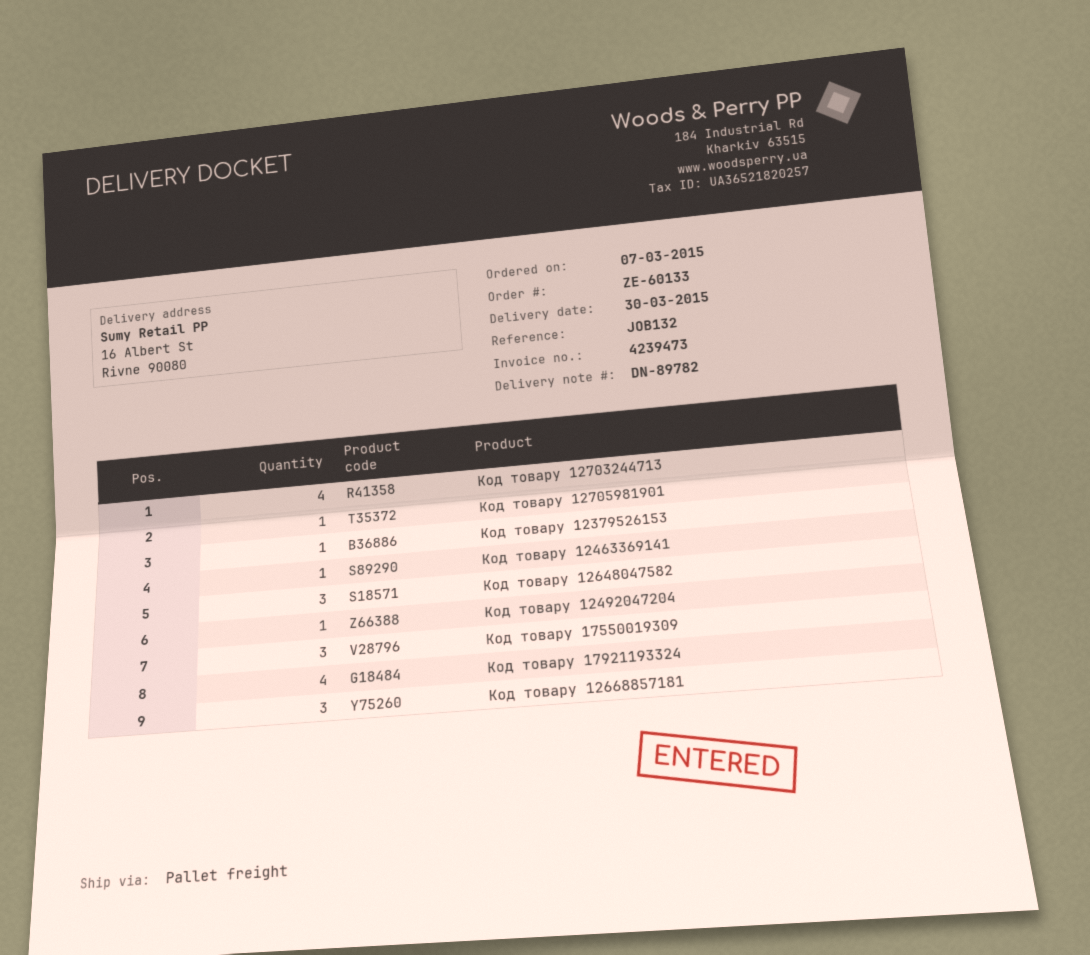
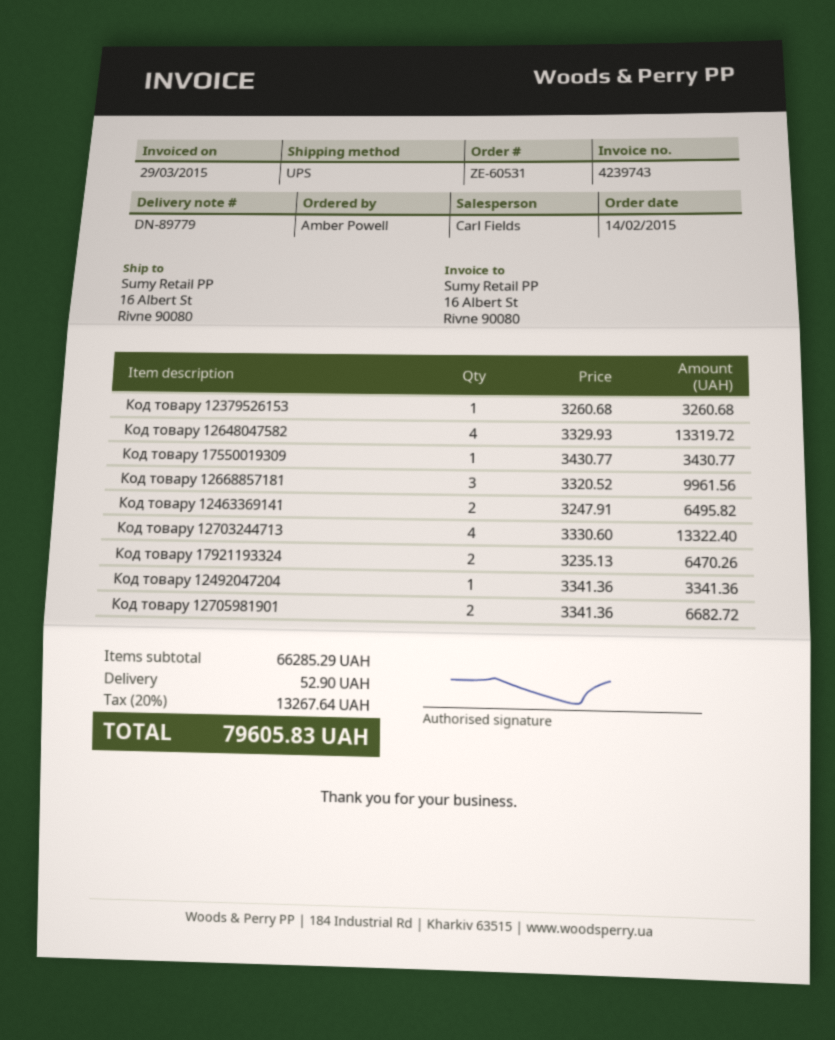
order number: ZE-60133 -> ZE-60531
order date: 2015-03-07 -> 2015-02-14
delivery note number: DN-89782 -> DN-89779
invoice number: 4239473 -> 4239743
shipping method: pallet freight -> UPS
Код товару 12705981901: 1 -> 2
Код товару 12463369141: 1 -> 2
Код товару 12648047582: 3 -> 4
Код товару 17550019309: 3 -> 1
Код товару 17921193324: 4 -> 2

